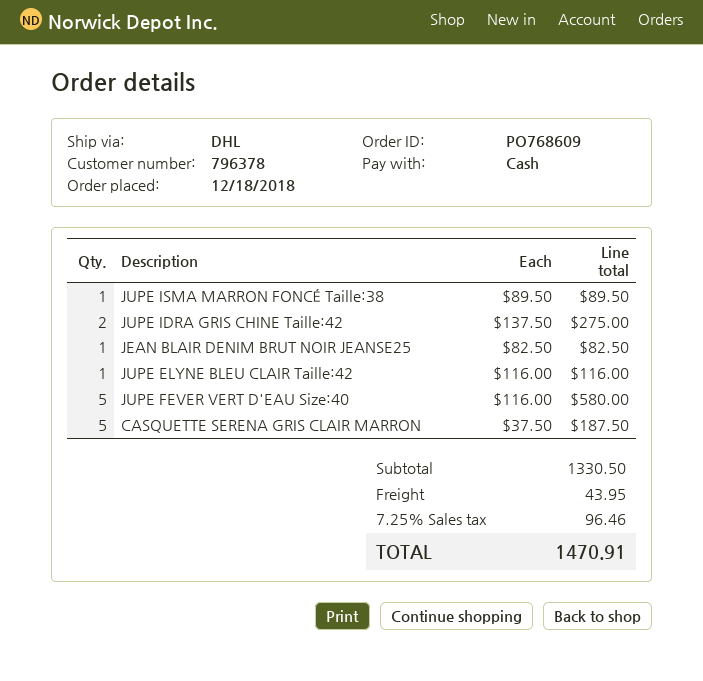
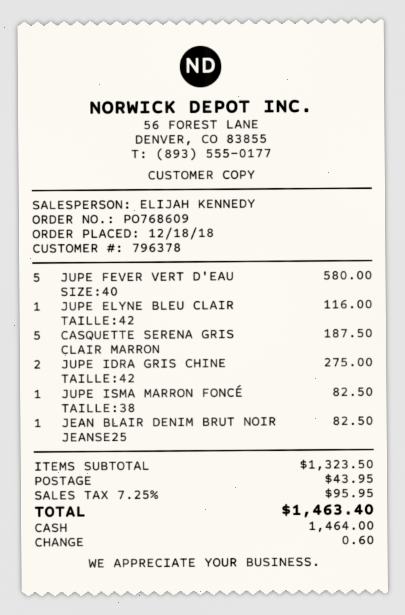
JUPE ISMA MARRON FONCÉ Taille:38: 1 for 89.50 -> 1 for 82.50
subtotal: 1330.50 -> 1323.50
tax: 7.25% = 96.46 -> 7.25% = 95.95
total: 1470.91 -> 1463.40

